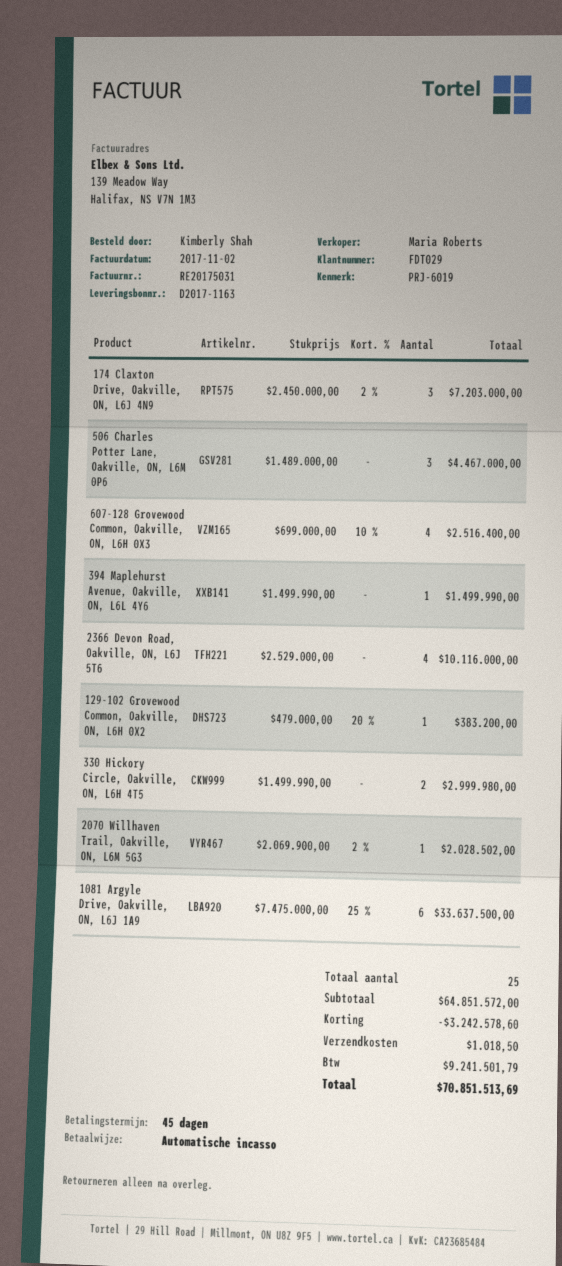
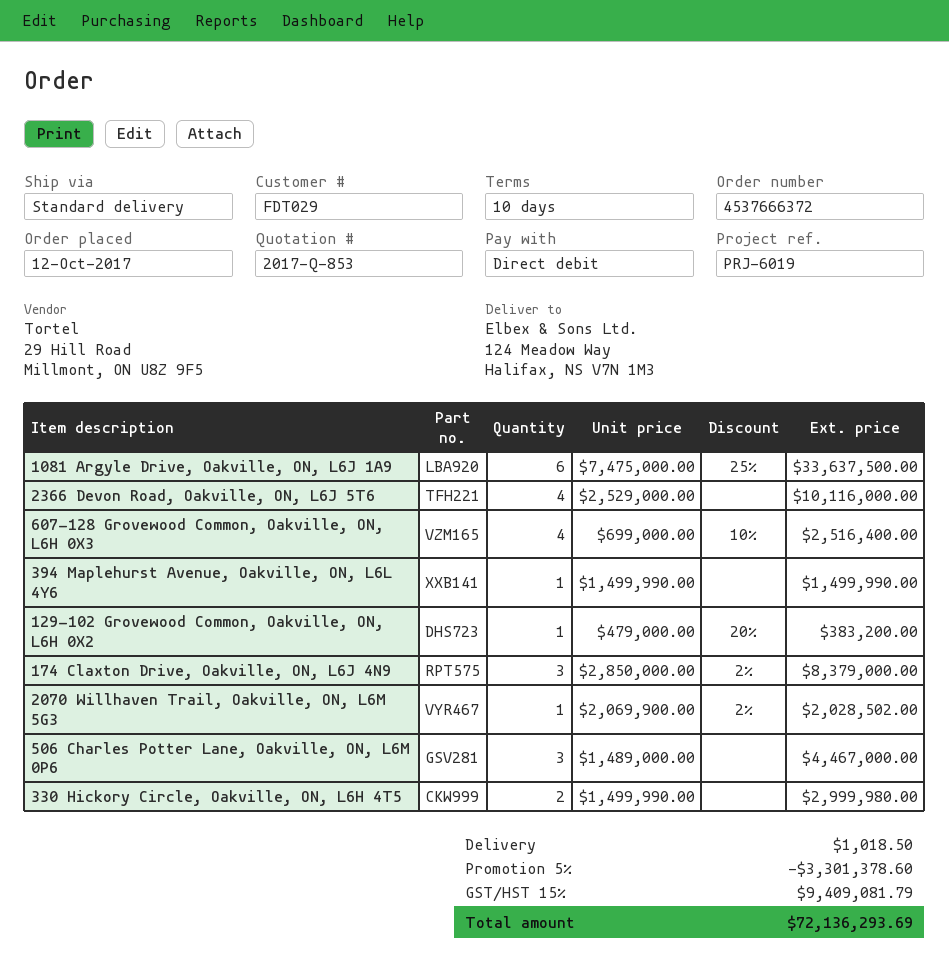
payment terms: 45 days -> 10 days
174 Claxton Drive, Oakville, ON, L6J 4N9: 3 x 2450000.00 - 2% = 7203000.00 -> 3 x 2850000.00 - 2% = 8379000.00
discount: 3242578.60 -> 3301378.60
tax: 9241501.79 -> 9409081.79
total: 70851513.69 -> 72136293.69

